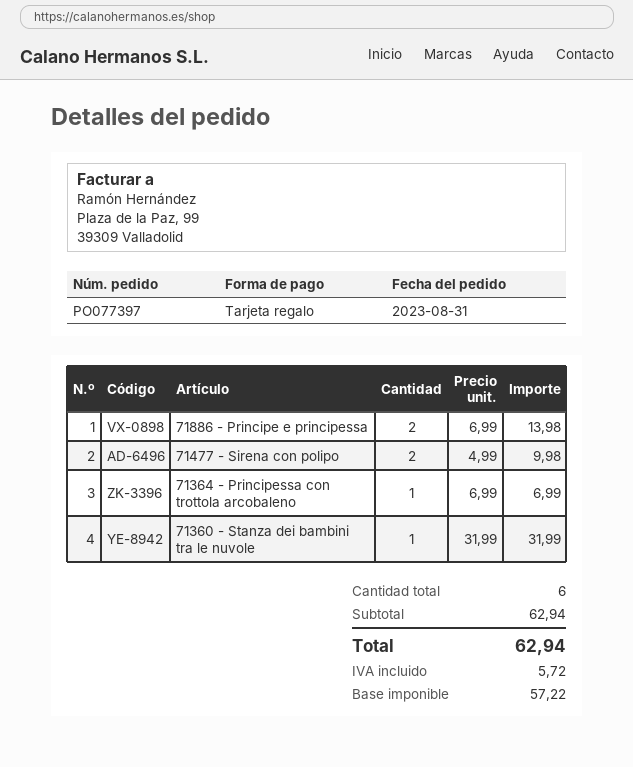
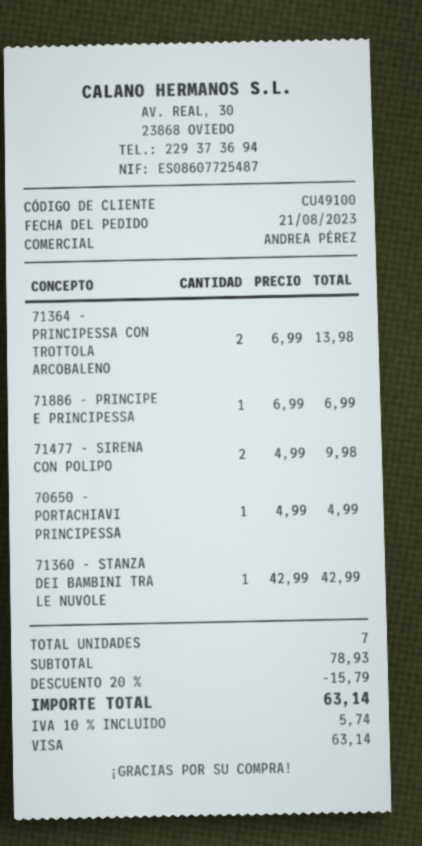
order date: 2023-08-31 -> 2023-08-21
payment method: gift card -> Visa
71886 - Principe e principessa: 2 x 6.99 = 13.98 -> 1 x 6.99 = 6.99
71364 - Principessa con trottola arcobaleno: 1 x 6.99 = 6.99 -> 2 x 6.99 = 13.98
71360 - Stanza dei bambini tra le nuvole: 1 x 31.99 = 31.99 -> 1 x 42.99 = 42.99
70650 - PORTACHIAVI PRINCIPESSA: none -> 1 x 4.99 = 4.99
total quantity: 6 -> 7
subtotal: 62.94 -> 78.93
discount: none -> 20% = 15.79
tax: 5.72 -> 5.74
total: 62.94 -> 63.14

